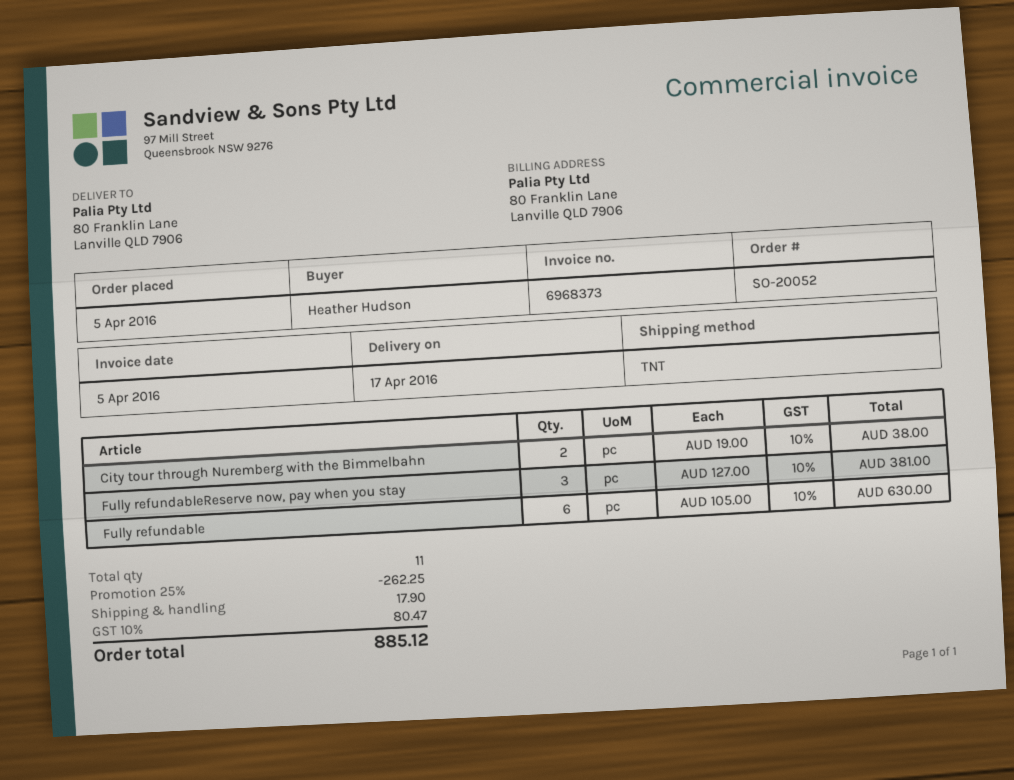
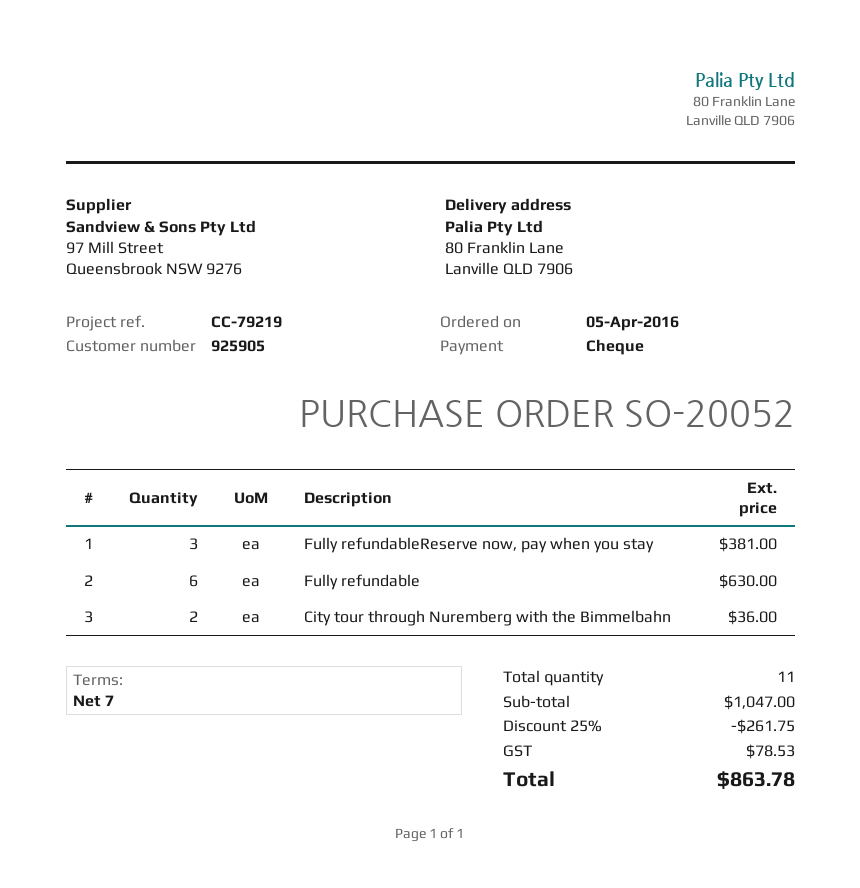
City tour through Nuremberg with the Bimmelbahn: 2 for 38.00 -> 2 for 36.00
discount: 25% = 262.25 -> 25% = 261.75
shipping: 17.90 -> none
tax: 80.47 -> 78.53
total: 885.12 -> 863.78

